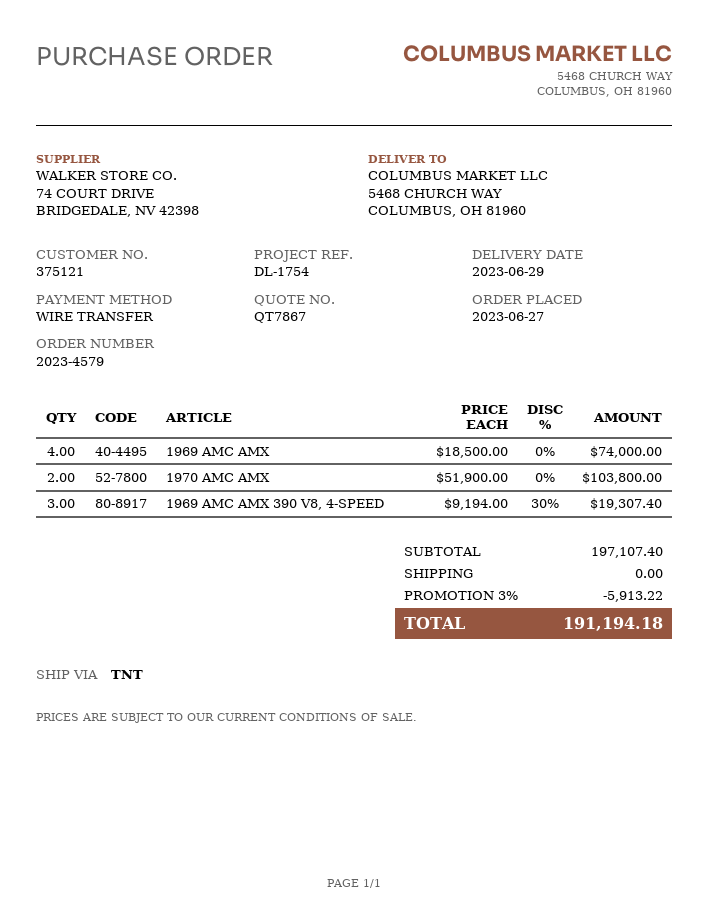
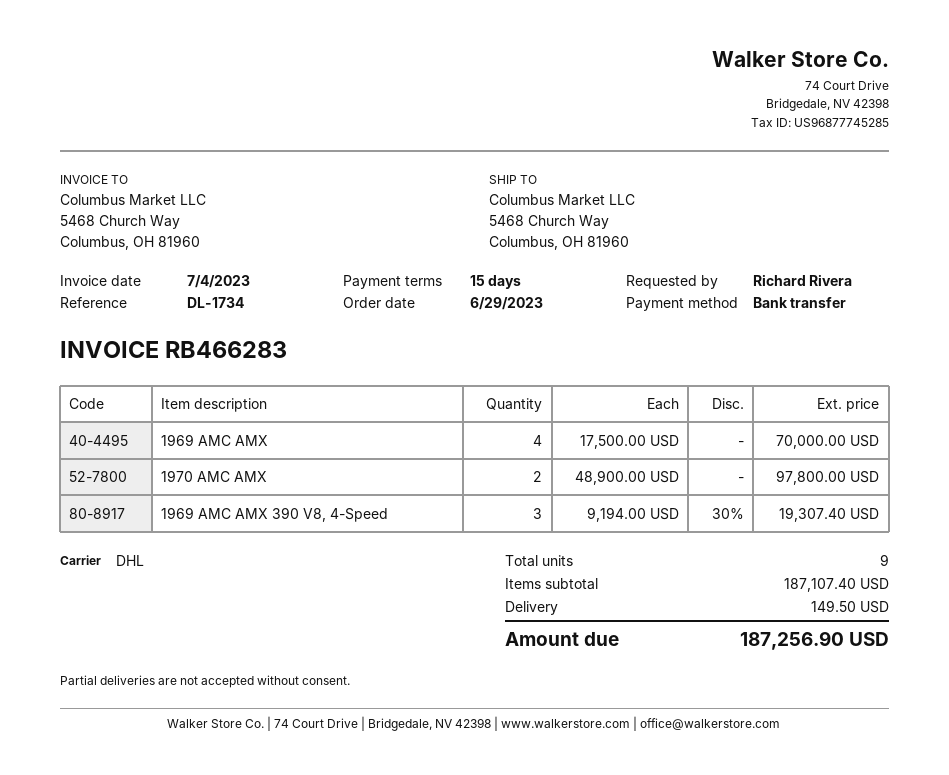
order date: 2023-06-27 -> 2023-06-29
reference: DL-1754 -> DL-1734
shipping method: TNT -> DHL
1969 AMC AMX: 4 x 18500.00 = 74000.00 -> 4 x 17500.00 = 70000.00
1970 AMC AMX: 2 x 51900.00 = 103800.00 -> 2 x 48900.00 = 97800.00
subtotal: 197107.40 -> 187107.40
discount: 3% = 5913.22 -> none
shipping: 0.00 -> 149.50
total: 191194.18 -> 187256.90

